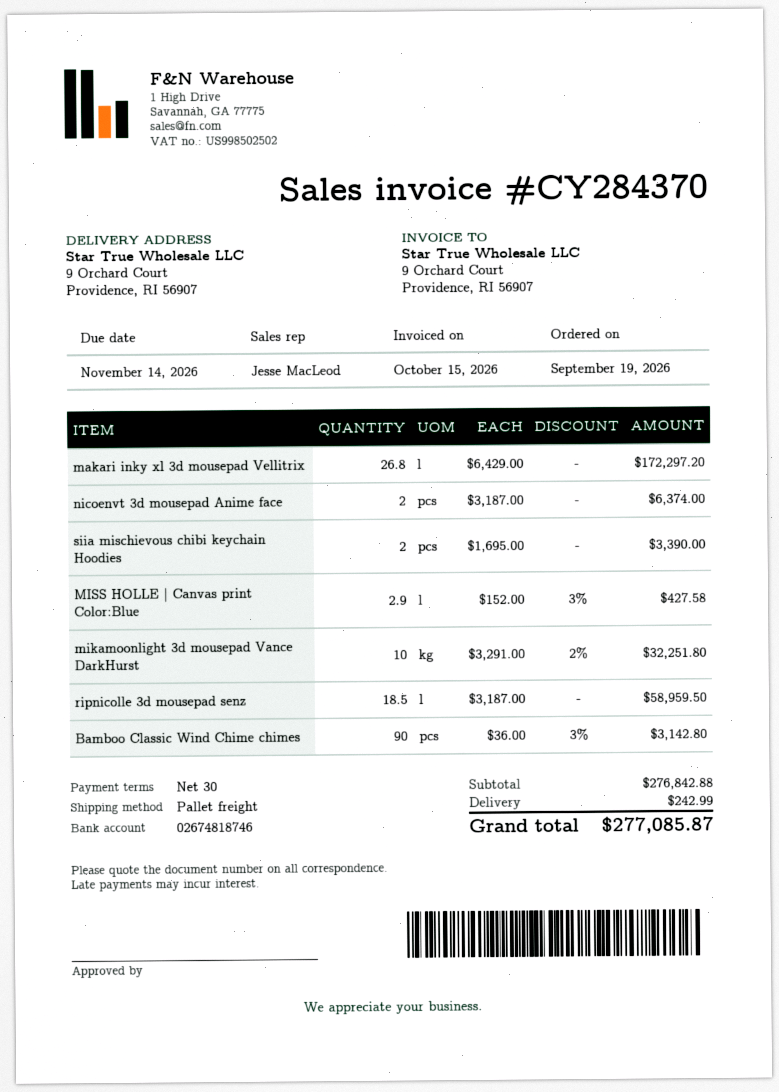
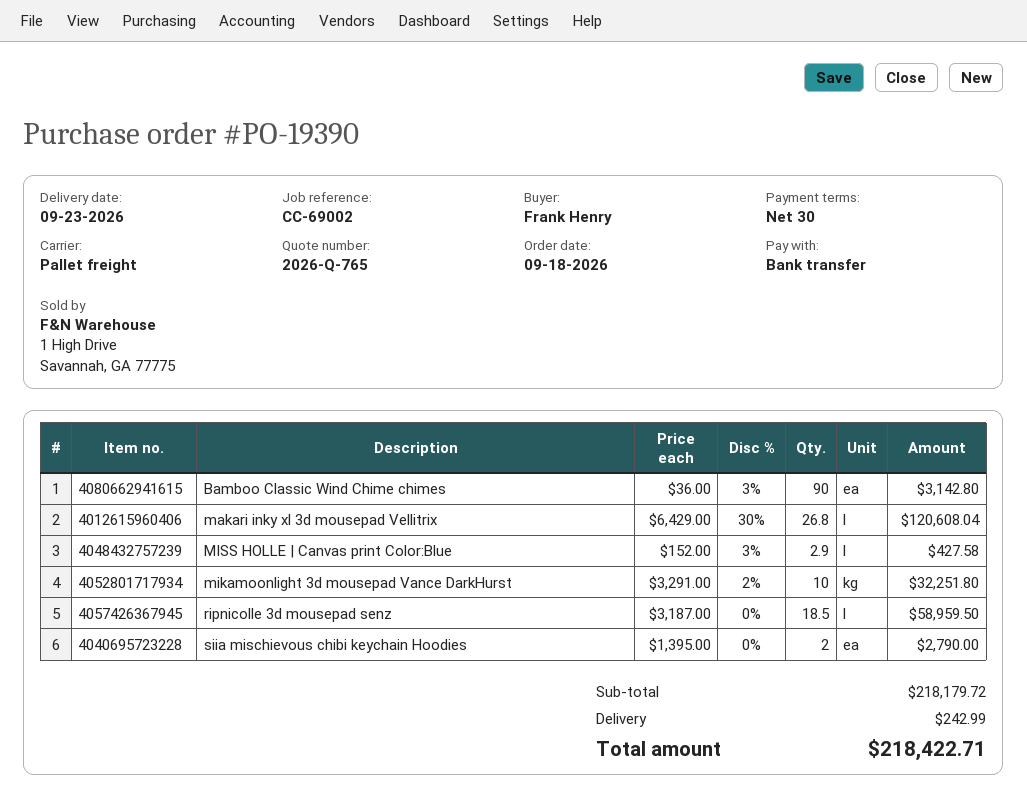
order date: 2026-09-19 -> 2026-09-18
makari inky xl 3d mousepad Vellitrix: 26.8 x 6429.00 = 172297.20 -> 26.8 x 6429.00 - 30% = 120608.04
nicoenvt 3d mousepad Anime face: 2 x 3187.00 = 6374.00 -> none
siia mischievous chibi keychain Hoodies: 2 x 1695.00 = 3390.00 -> 2 x 1395.00 = 2790.00
subtotal: 276842.88 -> 218179.72
total: 277085.87 -> 218422.71

